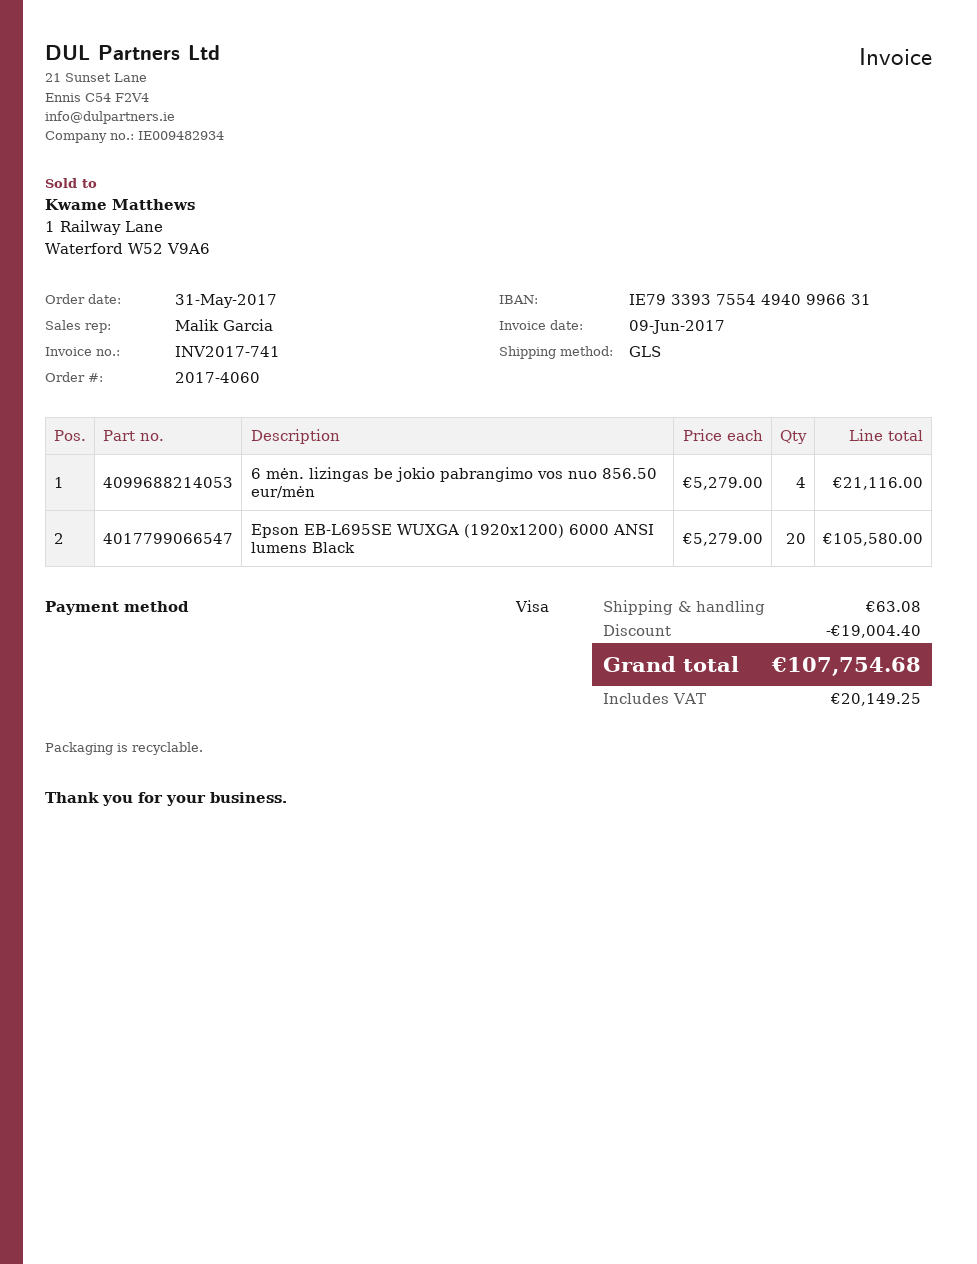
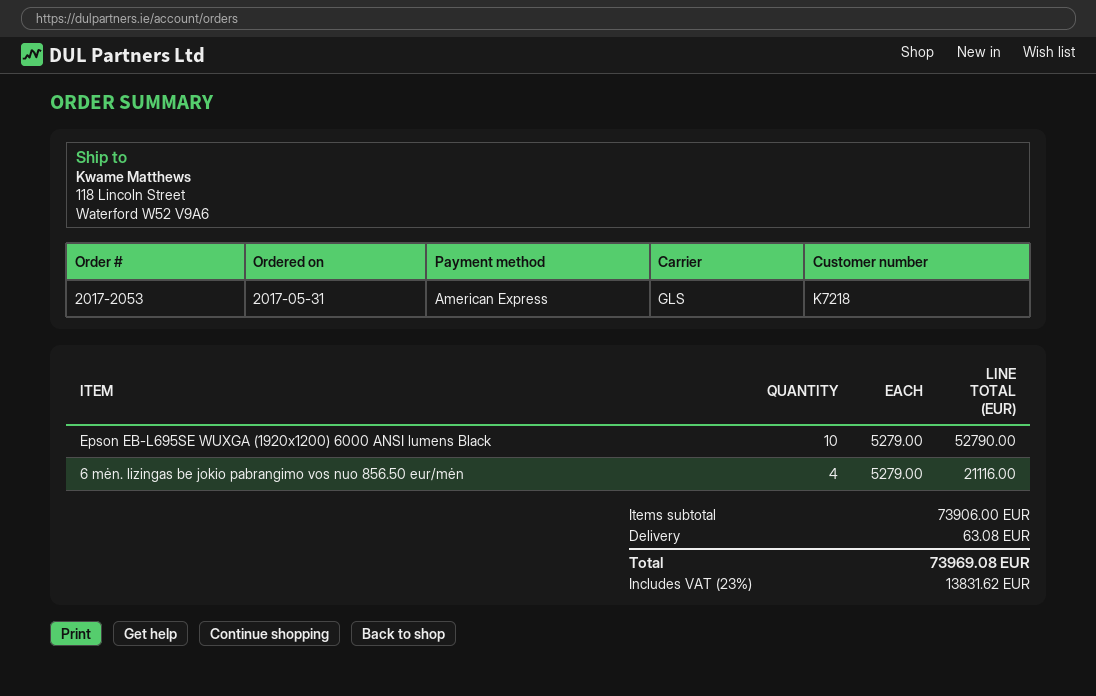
order number: 2017-4060 -> 2017-2053
payment method: Visa -> American Express
Epson EB-L695SE WUXGA (1920x1200) 6000 ANSI lumens Black: 20 x 5279.00 = 105580.00 -> 10 x 5279.00 = 52790.00
discount: 19004.40 -> none
tax: 20149.25 -> 13831.62
total: 107754.68 -> 73969.08

